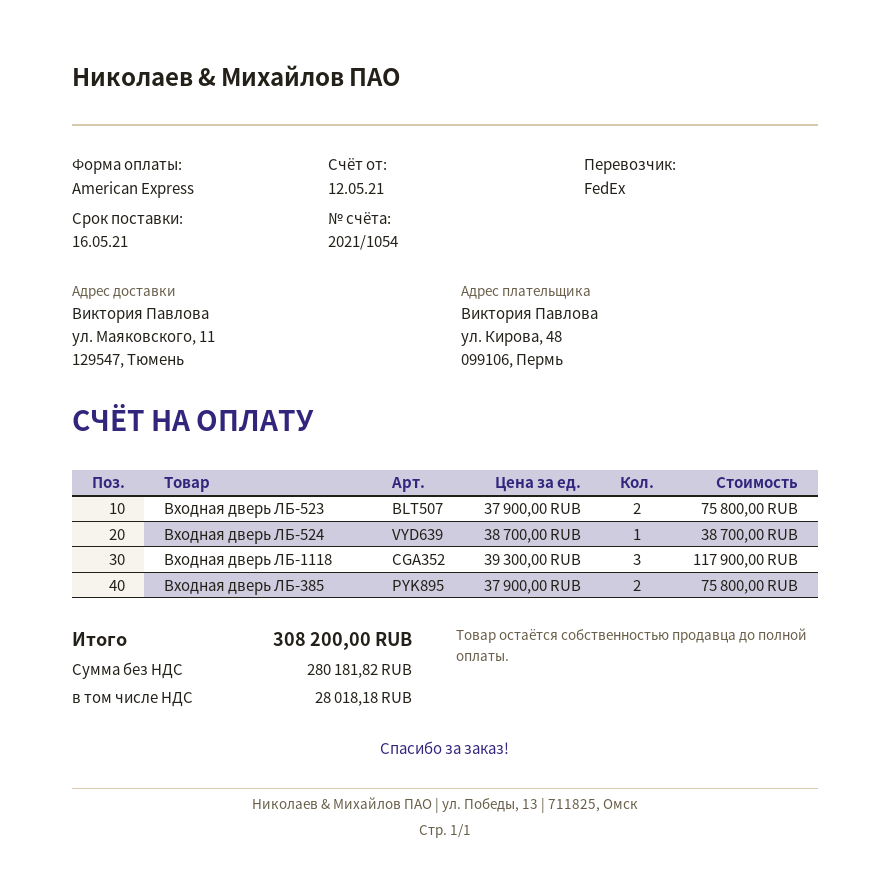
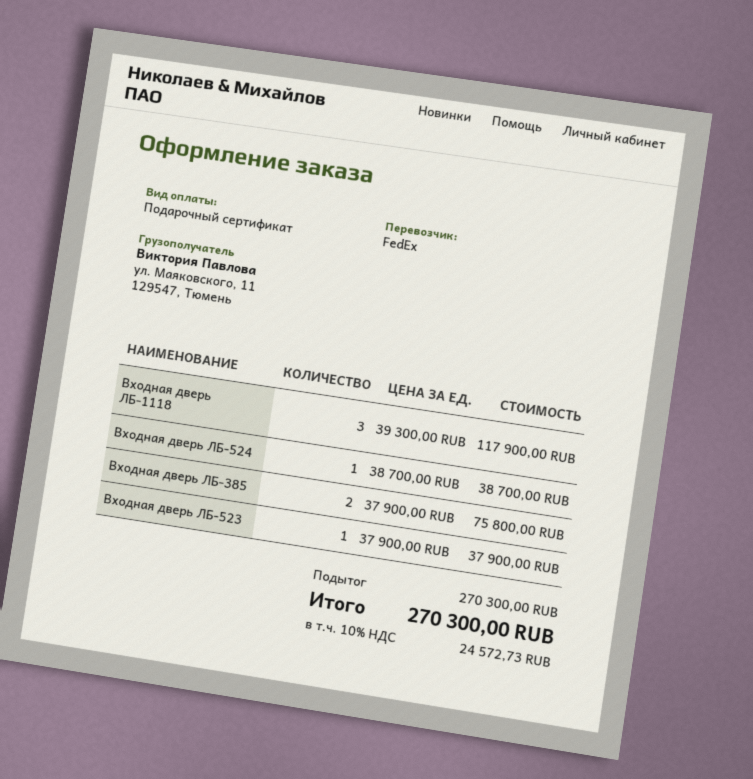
payment method: American Express -> gift card
Входная дверь ЛБ-523: 2 x 37900.00 = 75800.00 -> 1 x 37900.00 = 37900.00
tax: 28018.18 -> 24572.73
total: 308200.00 -> 270300.00

